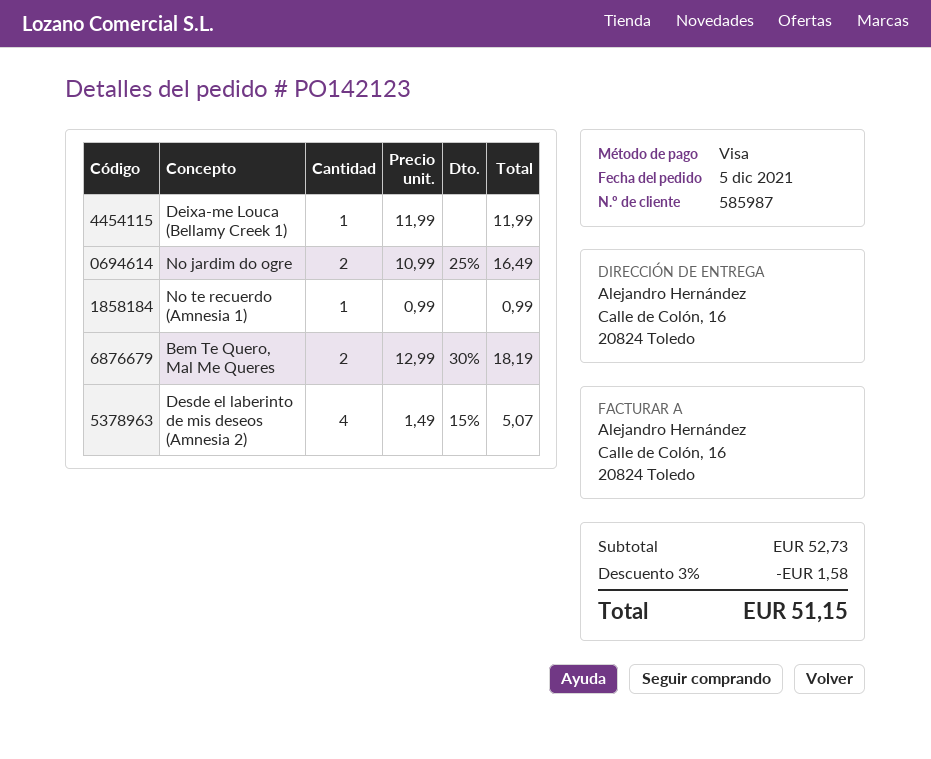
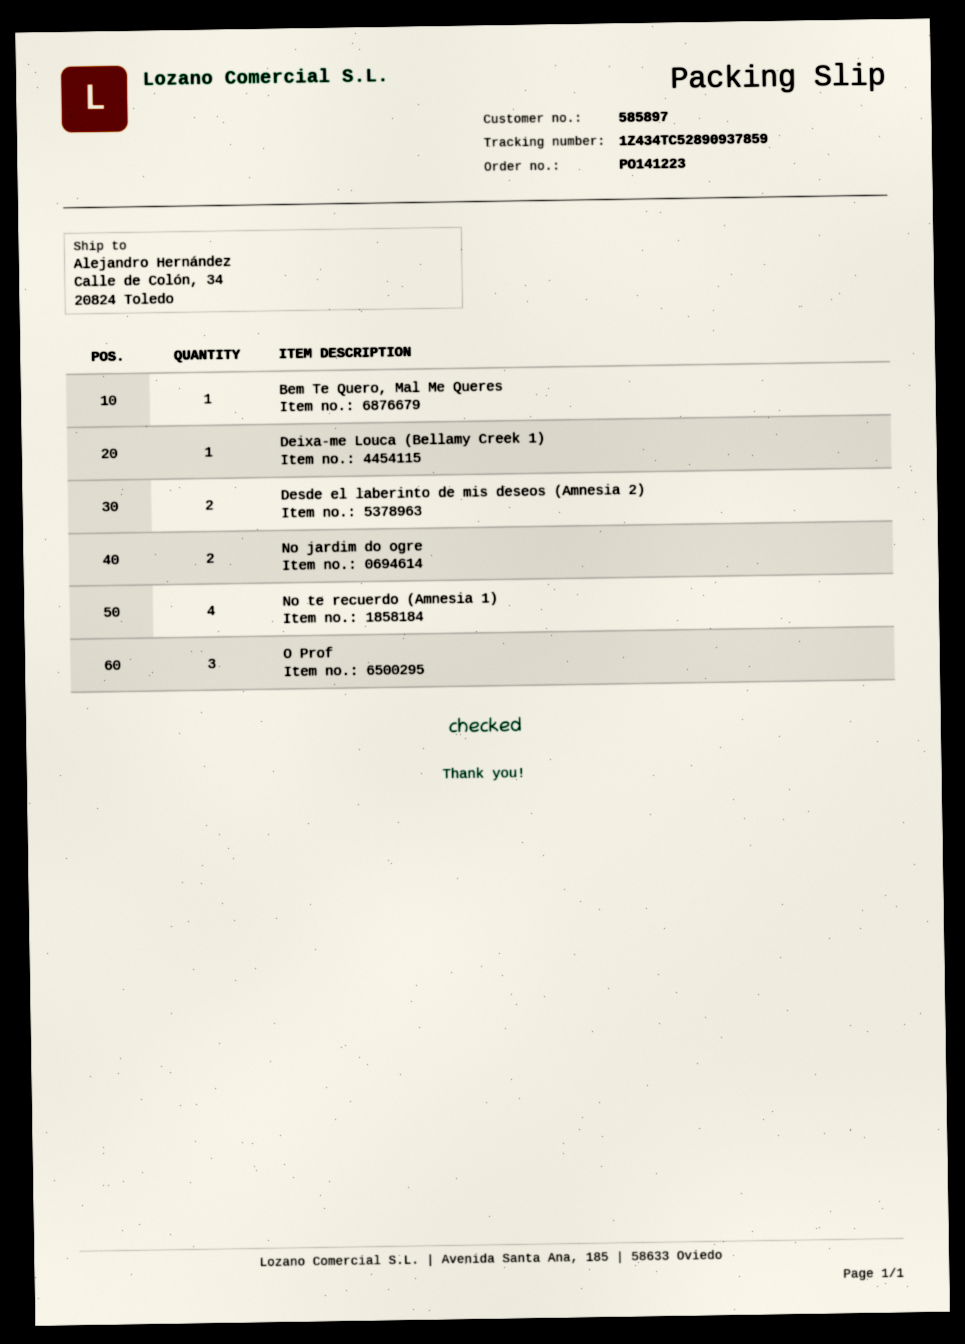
order number: PO142123 -> PO141223
customer number: 585987 -> 585897
ship to: Calle de Colón, 16, 20824 Toledo -> Calle de Colón, 34, 20824 Toledo
No te recuerdo (Amnesia 1): 1 -> 4
Bem Te Quero, Mal Me Queres: 2 -> 1
Desde el laberinto de mis deseos (Amnesia 2): 4 -> 2
O Prof: none -> 3

